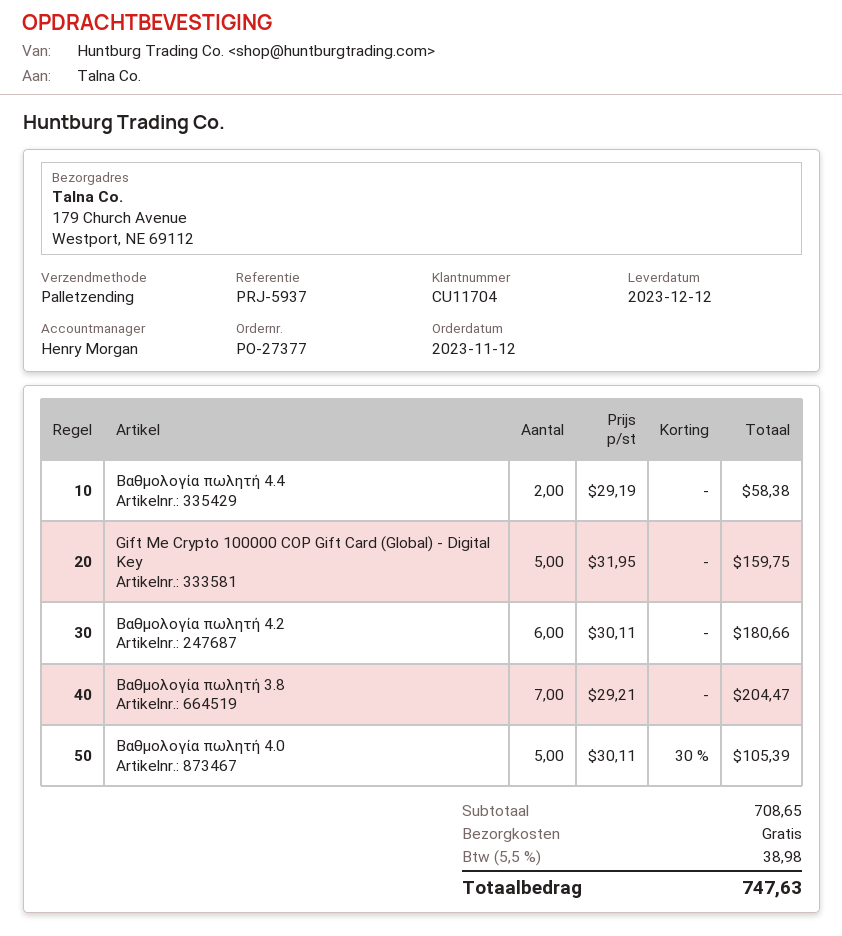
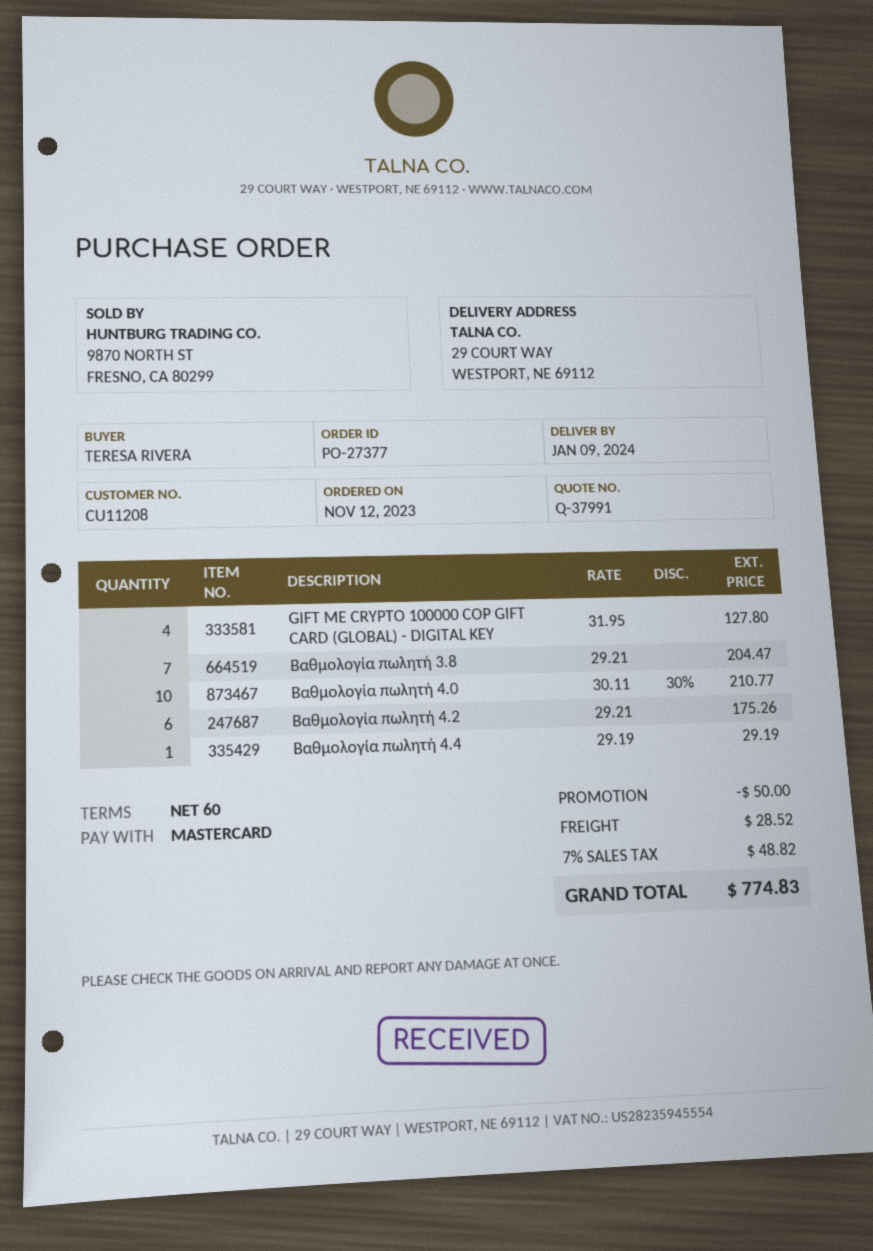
delivery date: 2023-12-12 -> 2024-01-09
customer number: CU11704 -> CU11208
ship to: 179 Church Avenue, Westport, NE 69112 -> 29 COURT WAY, WESTPORT, NE 69112
Βαθμολογία πωλητή 4.4: 2 x 29.19 = 58.38 -> 1 x 29.19 = 29.19
Gift Me Crypto 100000 COP Gift Card (Global) - Digital Key: 5 x 31.95 = 159.75 -> 4 x 31.95 = 127.80
Βαθμολογία πωλητή 4.2: 6 x 30.11 = 180.66 -> 6 x 29.21 = 175.26
Βαθμολογία πωλητή 4.0: 5 x 30.11 - 30% = 105.39 -> 10 x 30.11 - 30% = 210.77
discount: none -> 50.00
shipping: 0.00 -> 28.52
tax: 5.5% = 38.98 -> 7% = 48.82
total: 747.63 -> 774.83

